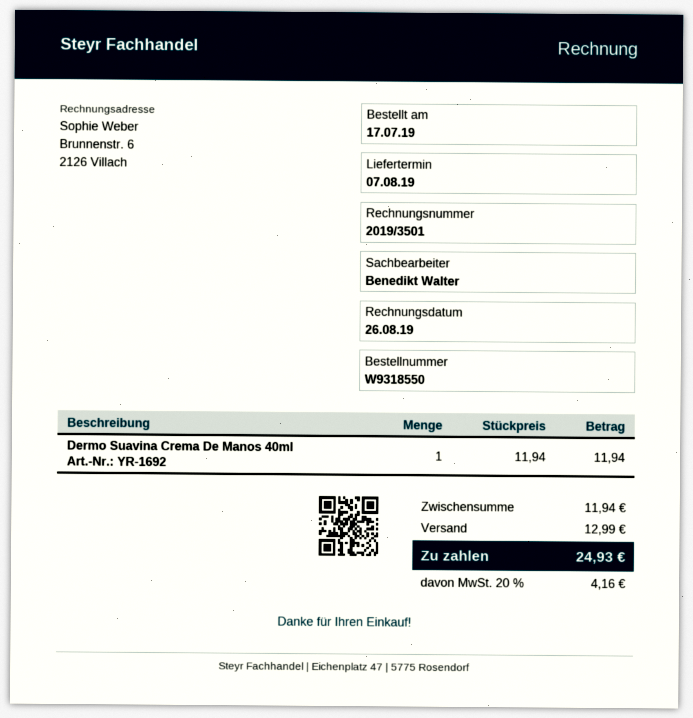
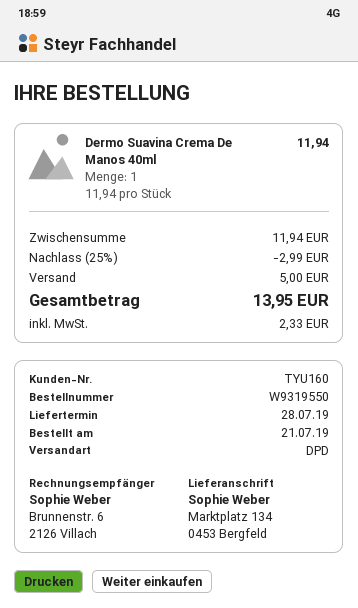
order number: W9318550 -> W9319550
order date: 2019-07-17 -> 2019-07-21
delivery date: 2019-08-07 -> 2019-07-28
discount: none -> 25% = 2.99
shipping: 12.99 -> 5.00
tax: 4.16 -> 2.33
total: 24.93 -> 13.95

